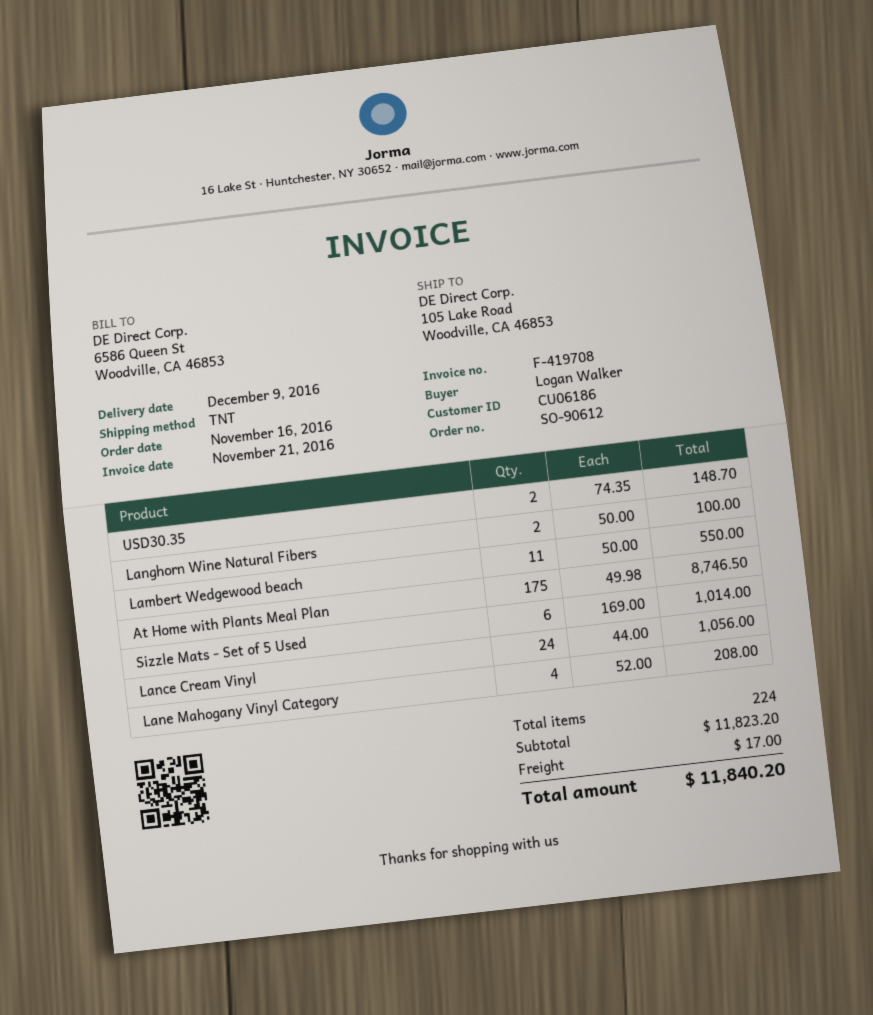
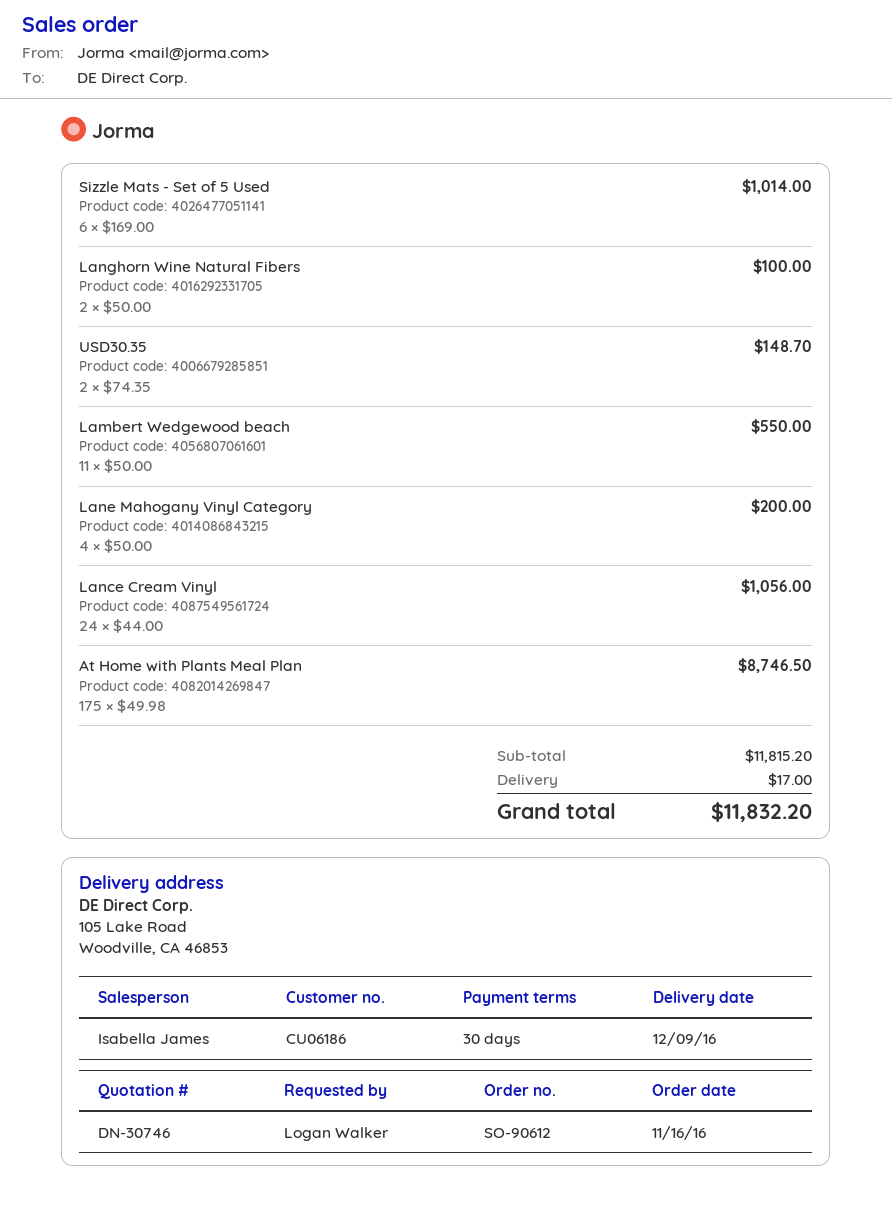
Lane Mahogany Vinyl Category: 4 x 52.00 = 208.00 -> 4 x 50.00 = 200.00
subtotal: 11823.20 -> 11815.20
total: 11840.20 -> 11832.20

